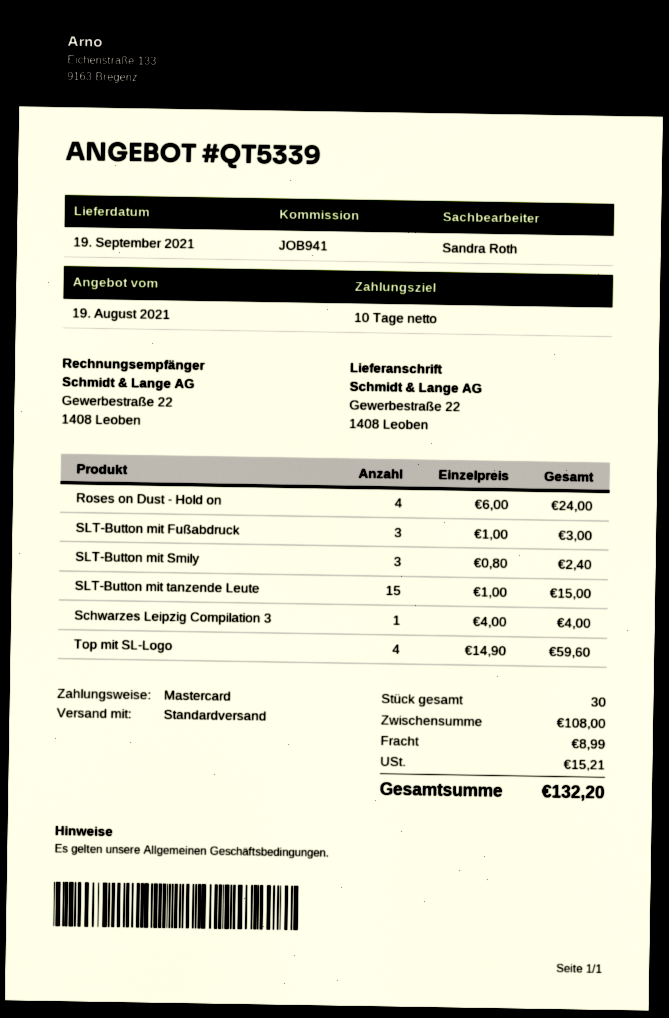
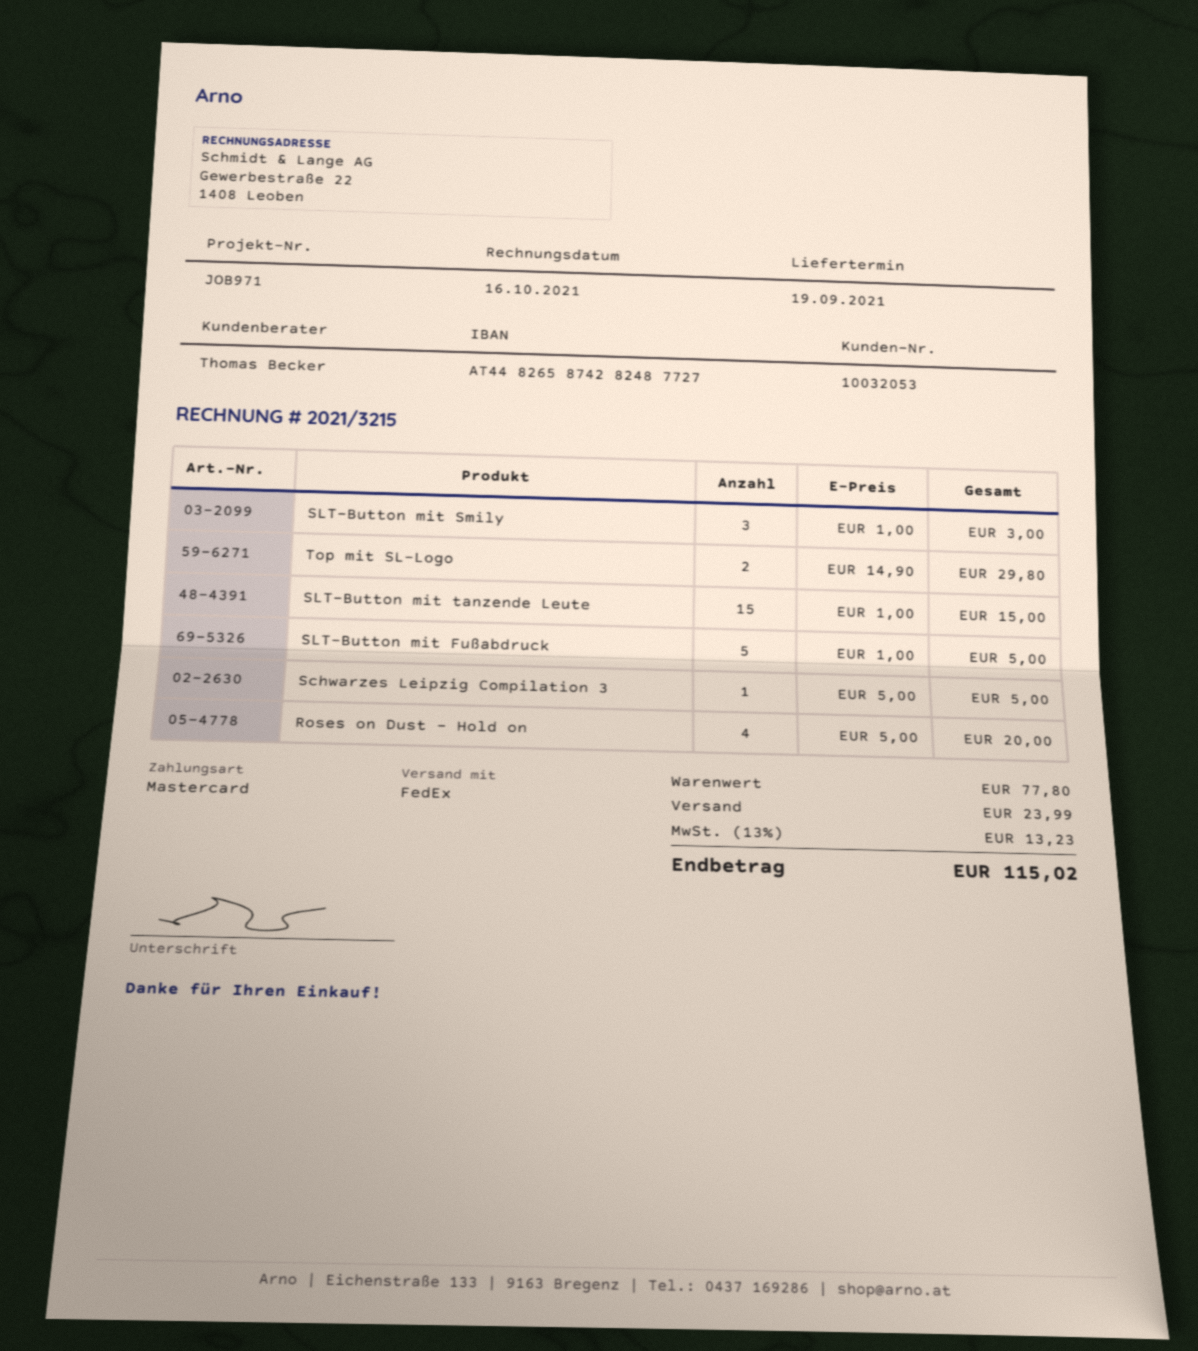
reference: JOB941 -> JOB971
sales rep: Sandra Roth -> Thomas Becker
shipping method: standard -> FedEx
Roses on Dust - Hold on: 4 x 6.00 = 24.00 -> 4 x 5.00 = 20.00
SLT-Button mit Fußabdruck: 3 x 1.00 = 3.00 -> 5 x 1.00 = 5.00
SLT-Button mit Smily: 3 x 0.80 = 2.40 -> 3 x 1.00 = 3.00
Schwarzes Leipzig Compilation 3: 1 x 4.00 = 4.00 -> 1 x 5.00 = 5.00
Top mit SL-Logo: 4 x 14.90 = 59.60 -> 2 x 14.90 = 29.80
subtotal: 108.00 -> 77.80
shipping: 8.99 -> 23.99
tax: 15.21 -> 13.23
total: 132.20 -> 115.02

